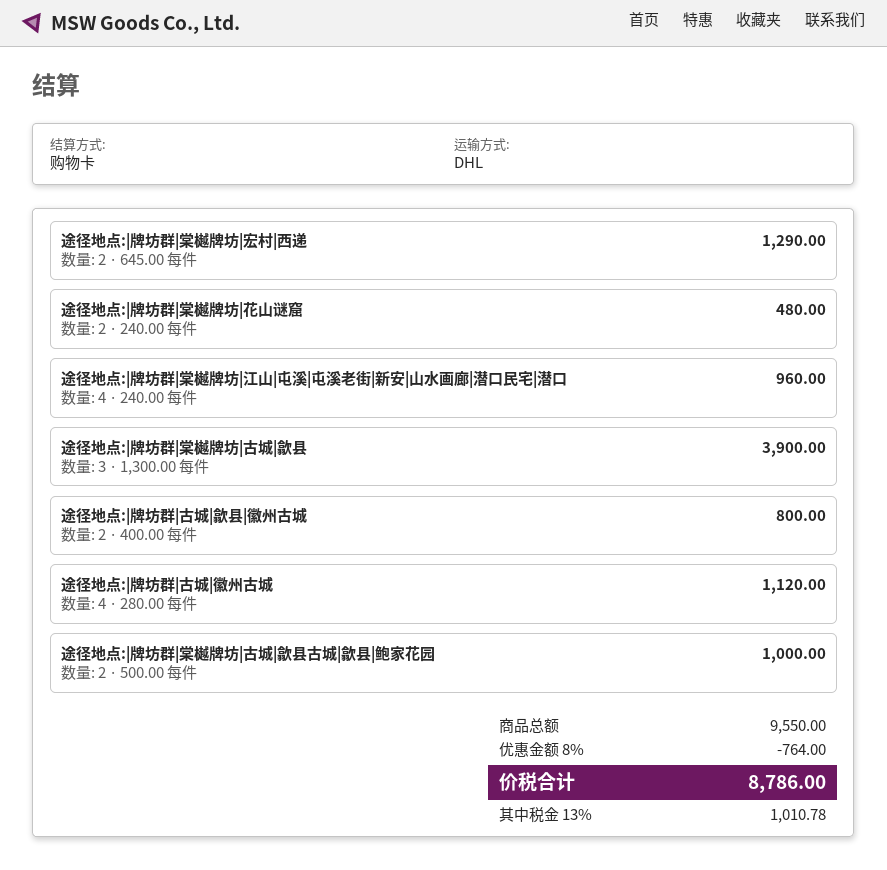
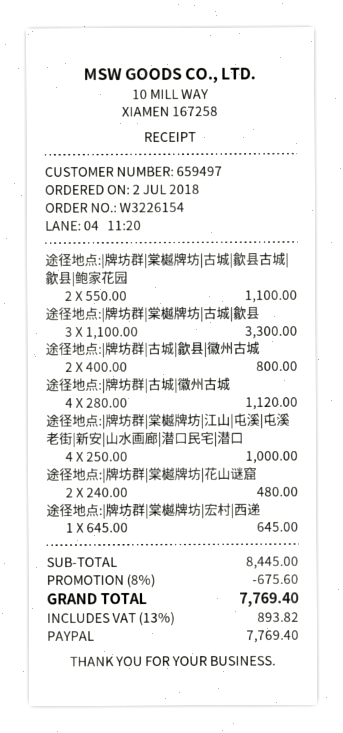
payment method: gift card -> PayPal
途径地点:|牌坊群|棠樾牌坊|宏村|西递: 2 x 645.00 = 1290.00 -> 1 x 645.00 = 645.00
途径地点:|牌坊群|棠樾牌坊|江山|屯溪|屯溪老街|新安|山水画廊|潜口民宅|潜口: 4 x 240.00 = 960.00 -> 4 x 250.00 = 1000.00
途径地点:|牌坊群|棠樾牌坊|古城|歙县: 3 x 1300.00 = 3900.00 -> 3 x 1100.00 = 3300.00
途径地点:|牌坊群|棠樾牌坊|古城|歙县古城|歙县|鲍家花园: 2 x 500.00 = 1000.00 -> 2 x 550.00 = 1100.00
subtotal: 9550.00 -> 8445.00
discount: 8% = 764.00 -> 8% = 675.60
tax: 13% = 1010.78 -> 13% = 893.82
total: 8786.00 -> 7769.40

